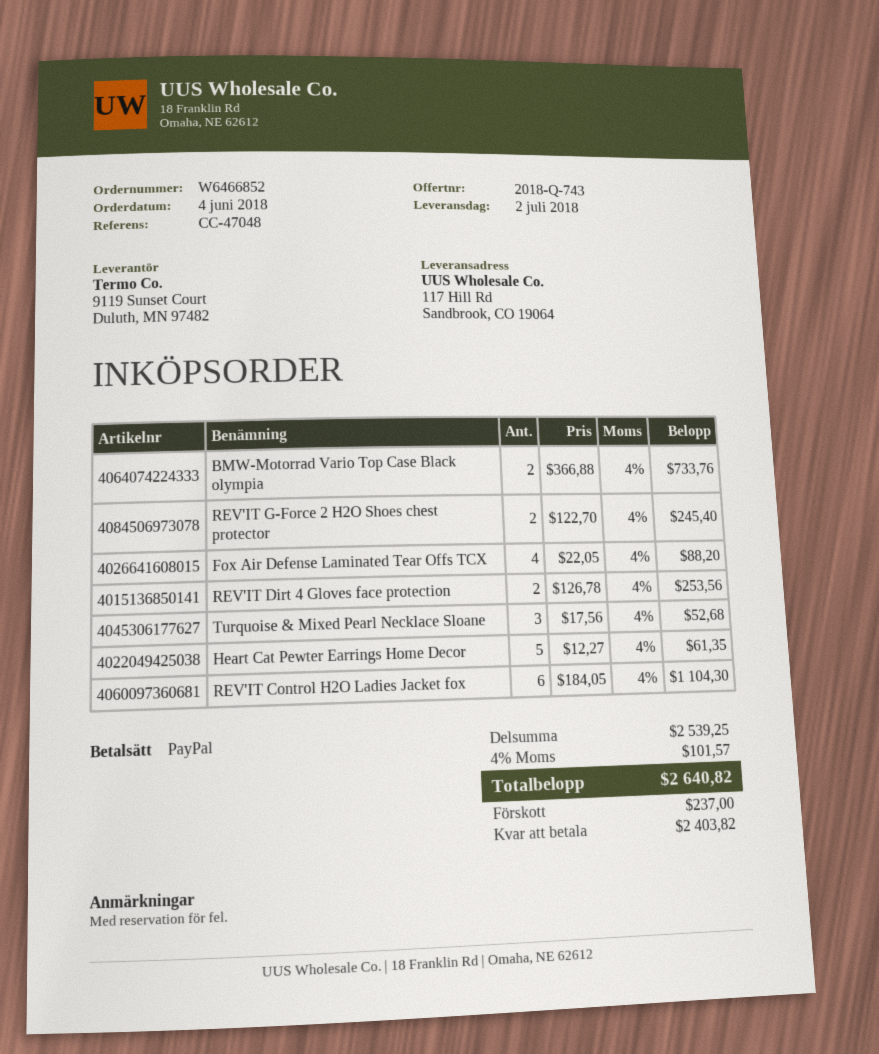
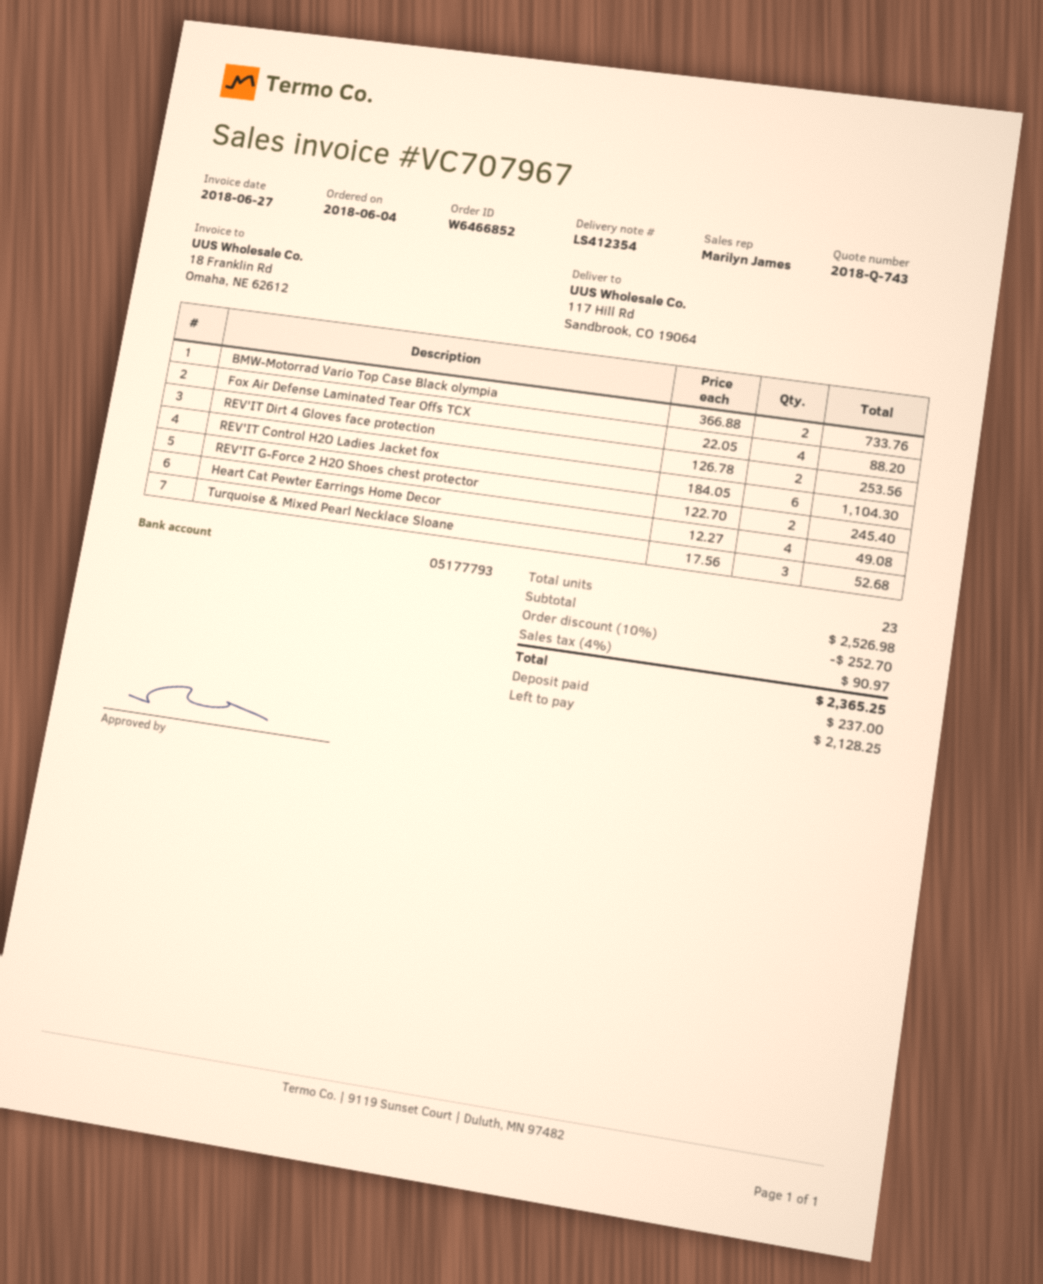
Heart Cat Pewter Earrings Home Decor: 5 x 12.27 = 61.35 -> 4 x 12.27 = 49.08
subtotal: 2539.25 -> 2526.98
discount: none -> 10% = 252.70
tax: 4% = 101.57 -> 4% = 90.97
total: 2640.82 -> 2365.25
balance: 2403.82 -> 2128.25

